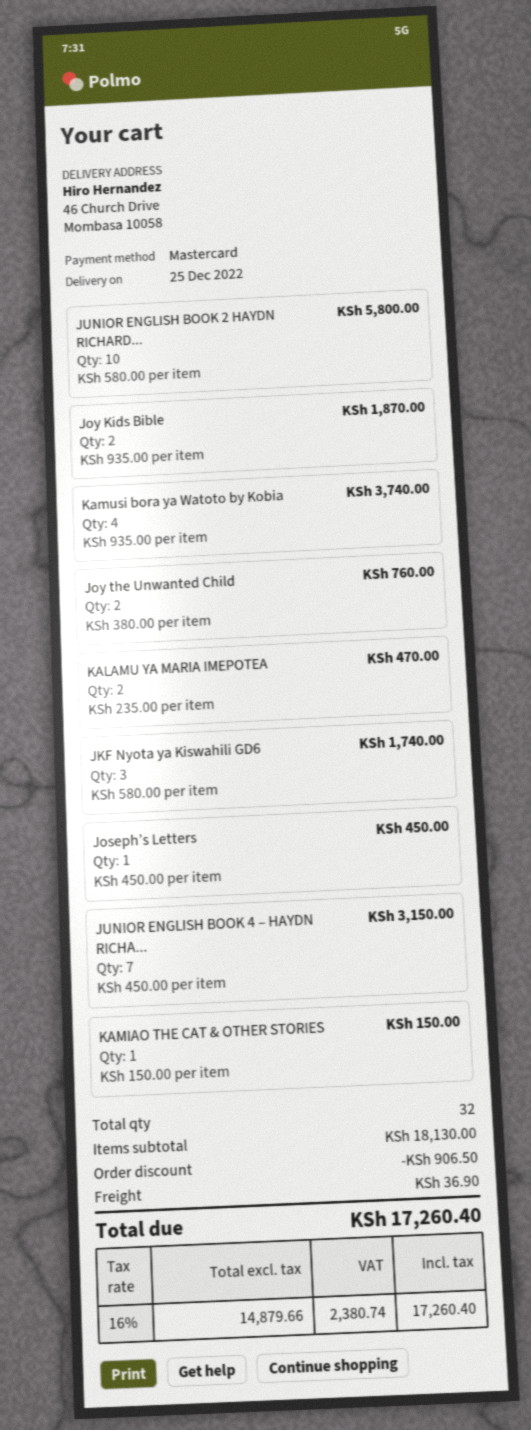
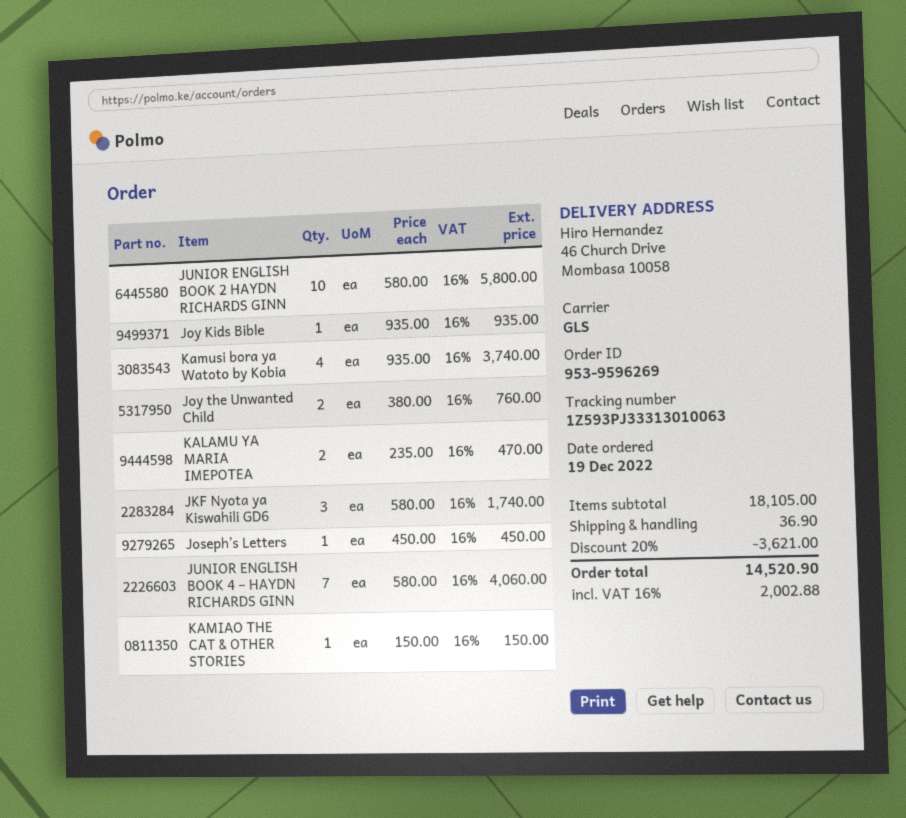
Joy Kids Bible: 2 x 935.00 = 1870.00 -> 1 x 935.00 = 935.00
JUNIOR ENGLISH BOOK 4 – HAYDN RICHA...: 7 x 450.00 = 3150.00 -> 7 x 580.00 = 4060.00
subtotal: 18130.00 -> 18105.00
discount: 906.50 -> 3621.00
tax: 16% = 2380.74 -> 16% = 2002.88
total: 17260.40 -> 14520.90

